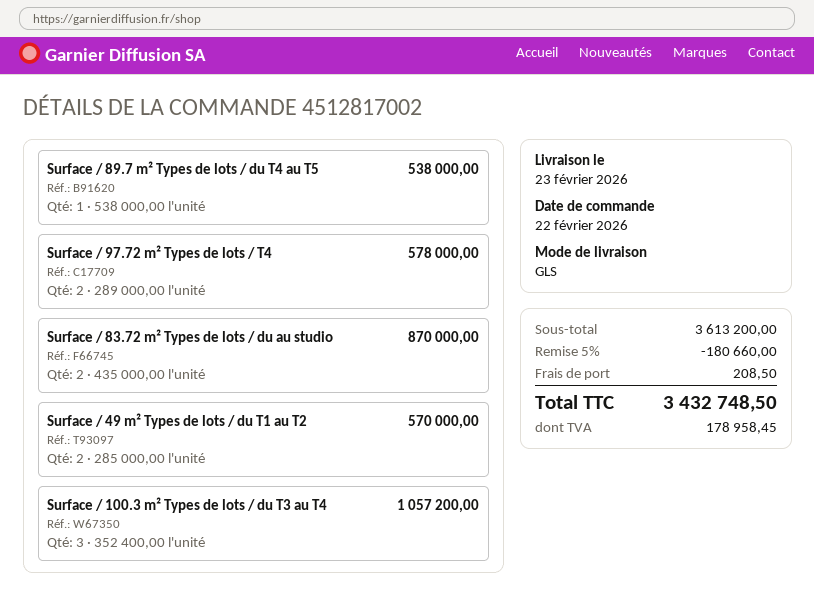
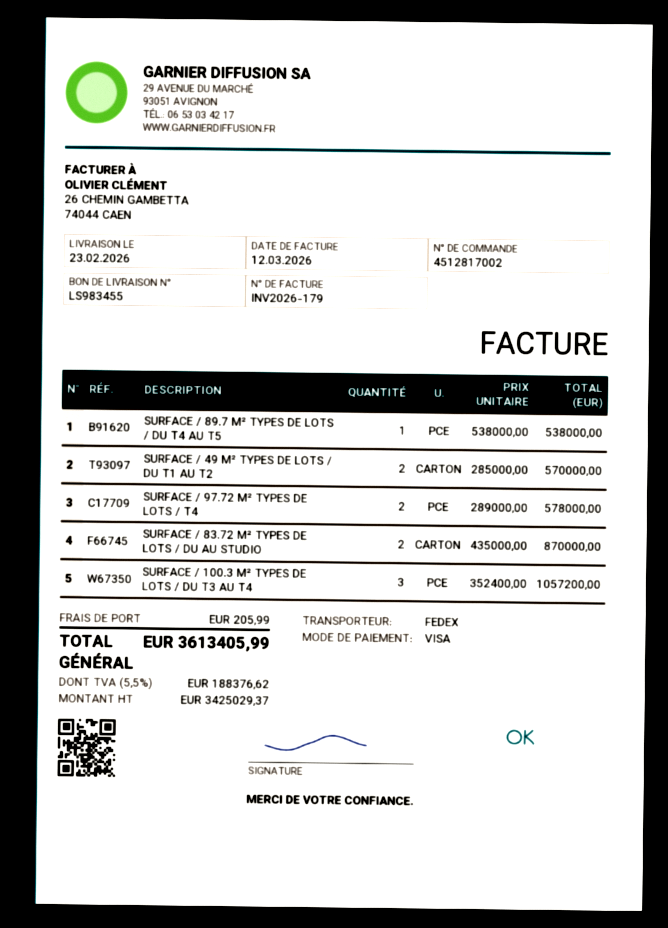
shipping method: GLS -> FedEx
discount: 5% = 180660.00 -> none
shipping: 208.50 -> 205.99
tax: 178958.45 -> 188376.62
total: 3432748.50 -> 3613405.99

